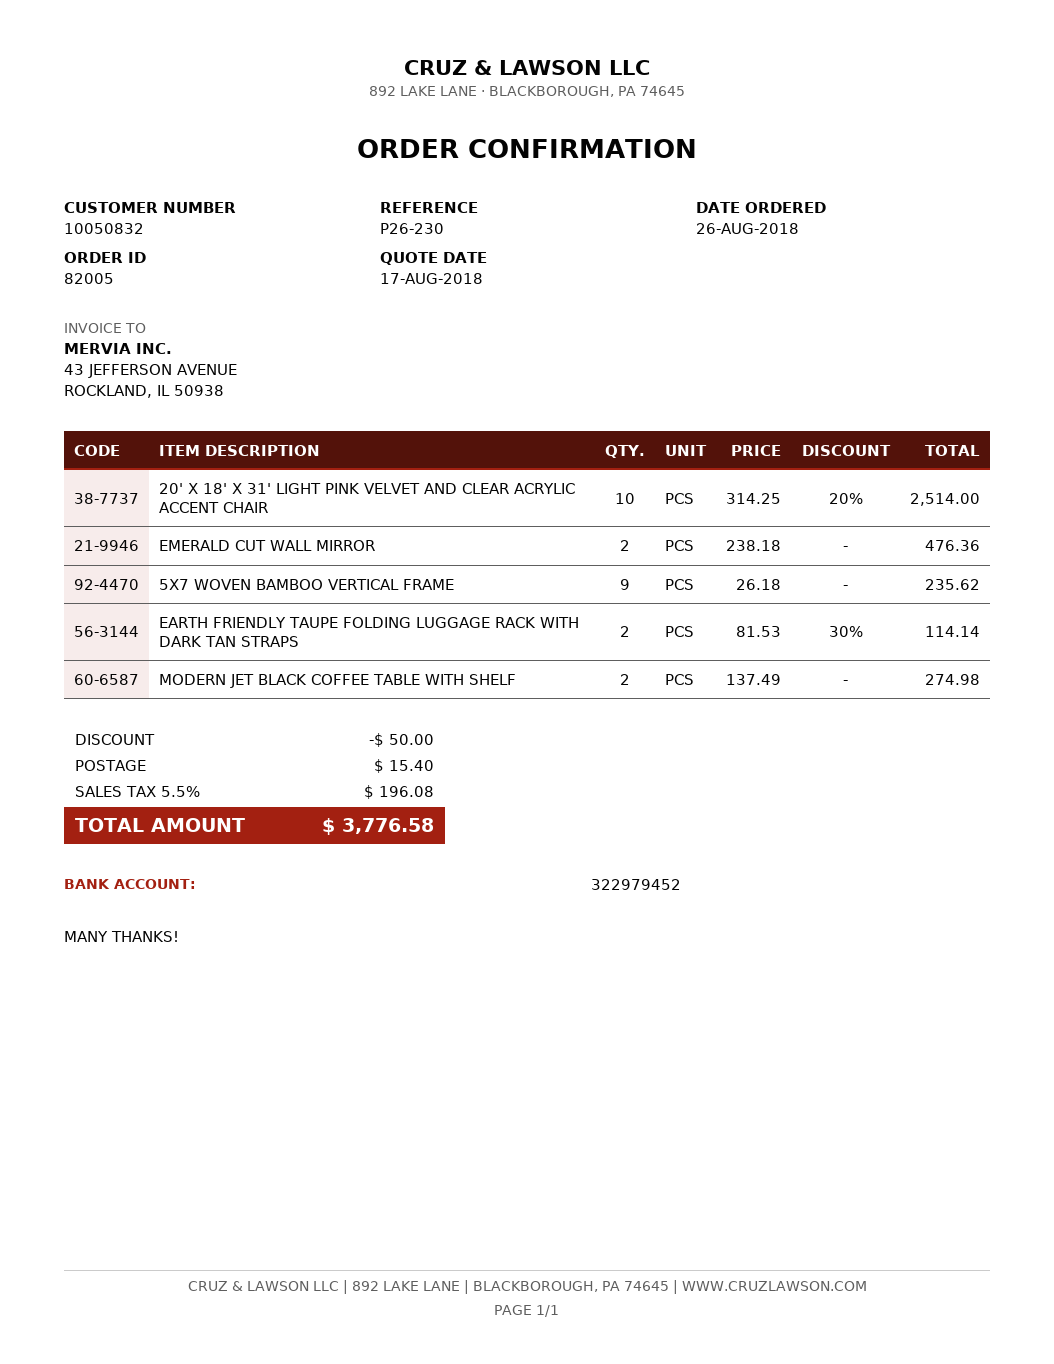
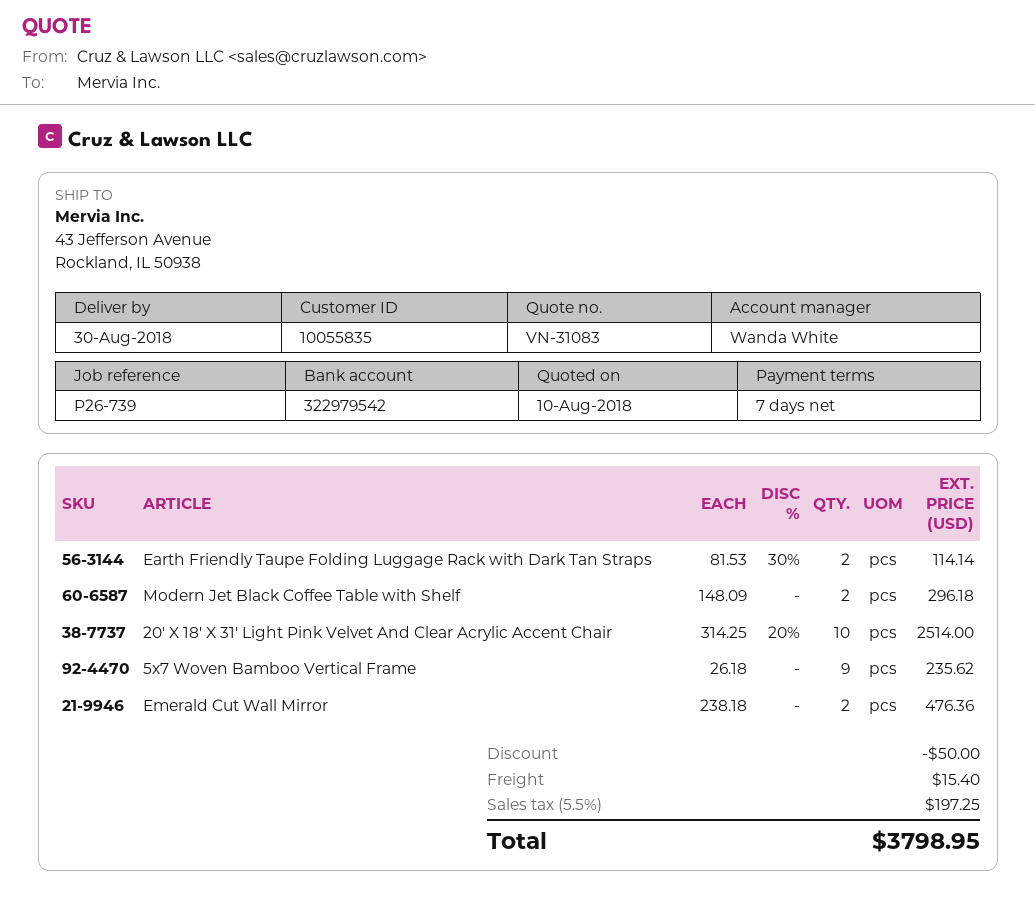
quote date: 2018-08-17 -> 2018-08-10
customer number: 10050832 -> 10055835
reference: P26-230 -> P26-739
bank account: 322979452 -> 322979542
MODERN JET BLACK COFFEE TABLE WITH SHELF: 2 x 137.49 = 274.98 -> 2 x 148.09 = 296.18
tax: 5.5% = 196.08 -> 5.5% = 197.25
total: 3776.58 -> 3798.95

